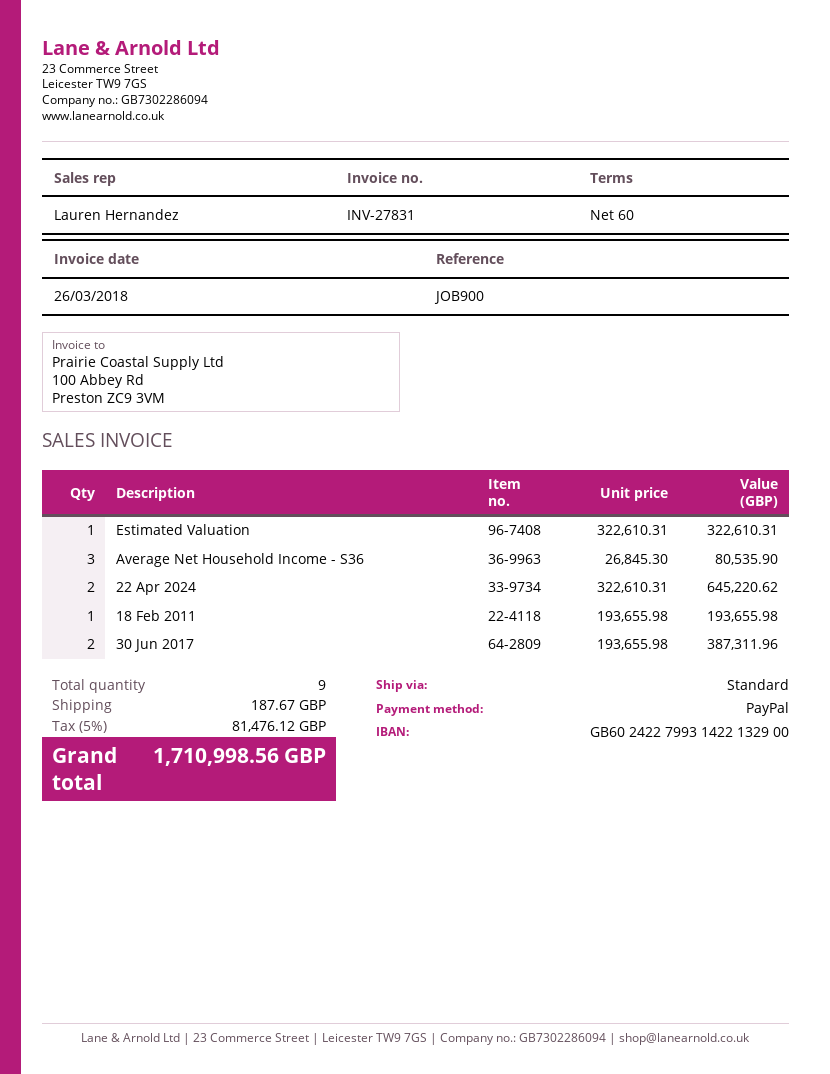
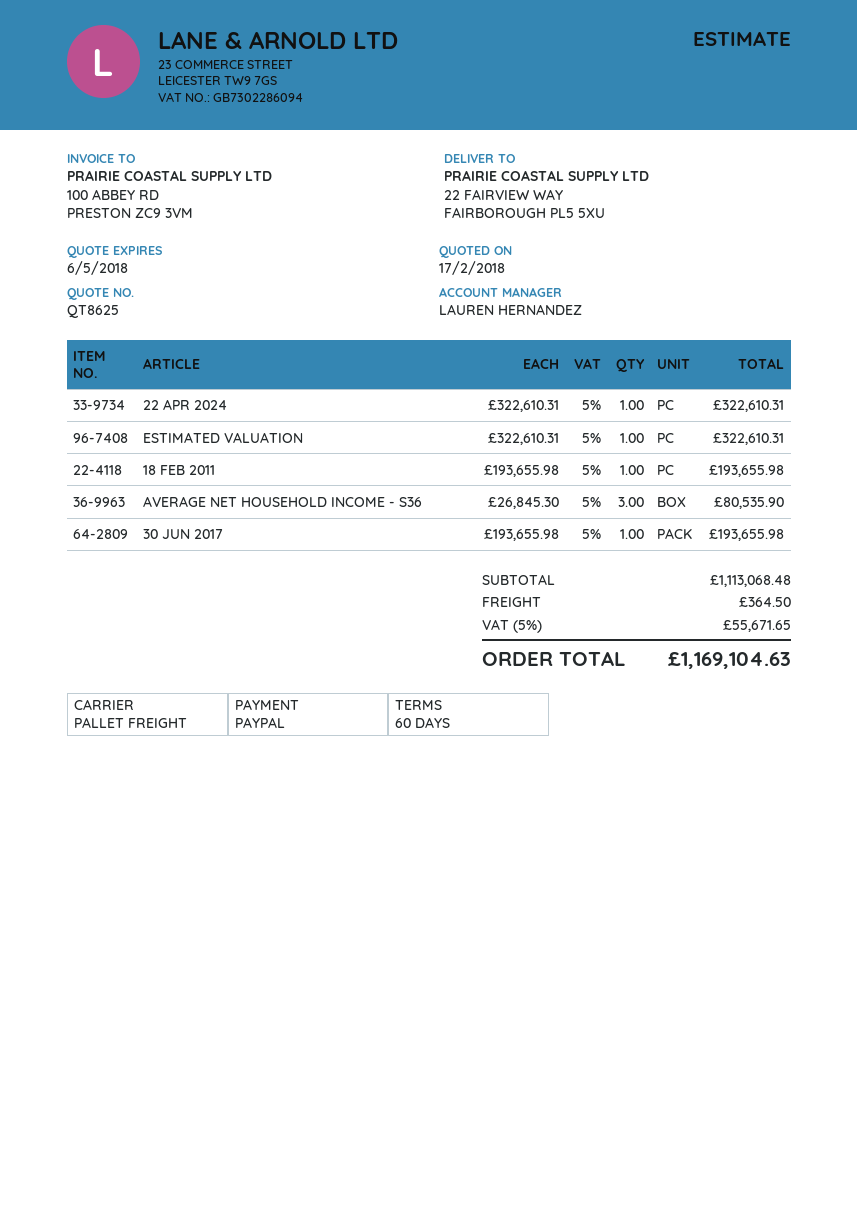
shipping method: standard -> pallet freight
22 Apr 2024: 2 x 322610.31 = 645220.62 -> 1 x 322610.31 = 322610.31
30 Jun 2017: 2 x 193655.98 = 387311.96 -> 1 x 193655.98 = 193655.98
shipping: 187.67 -> 364.50
tax: 5% = 81476.12 -> 5% = 55671.65
total: 1710998.56 -> 1169104.63

